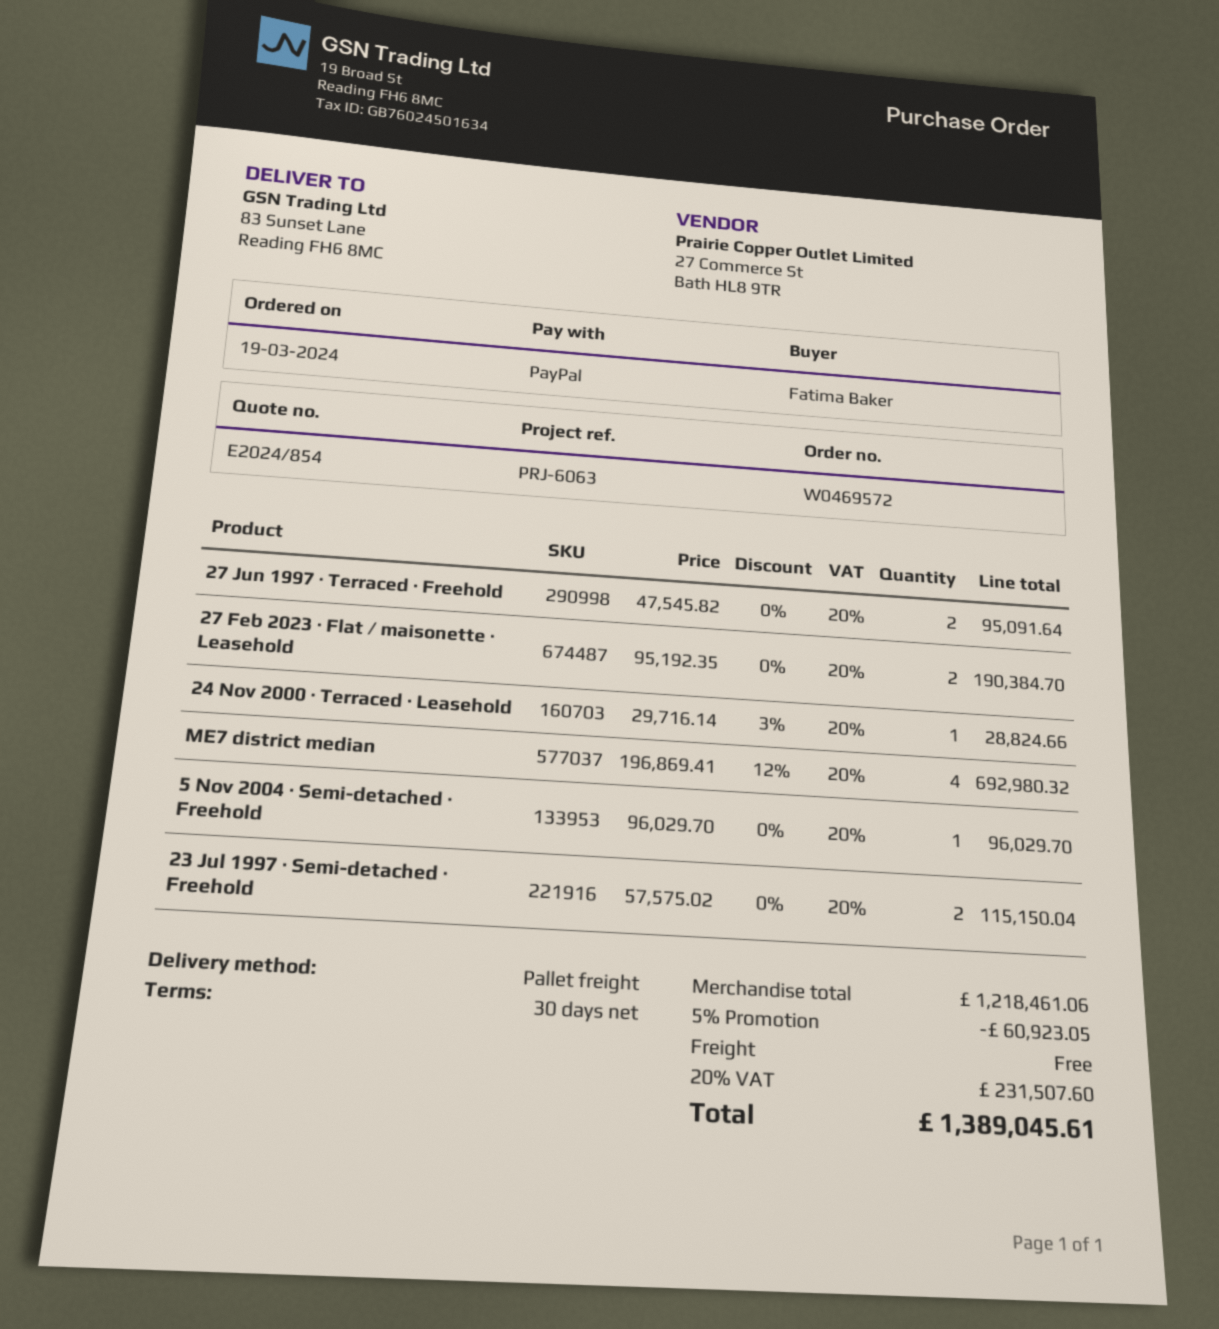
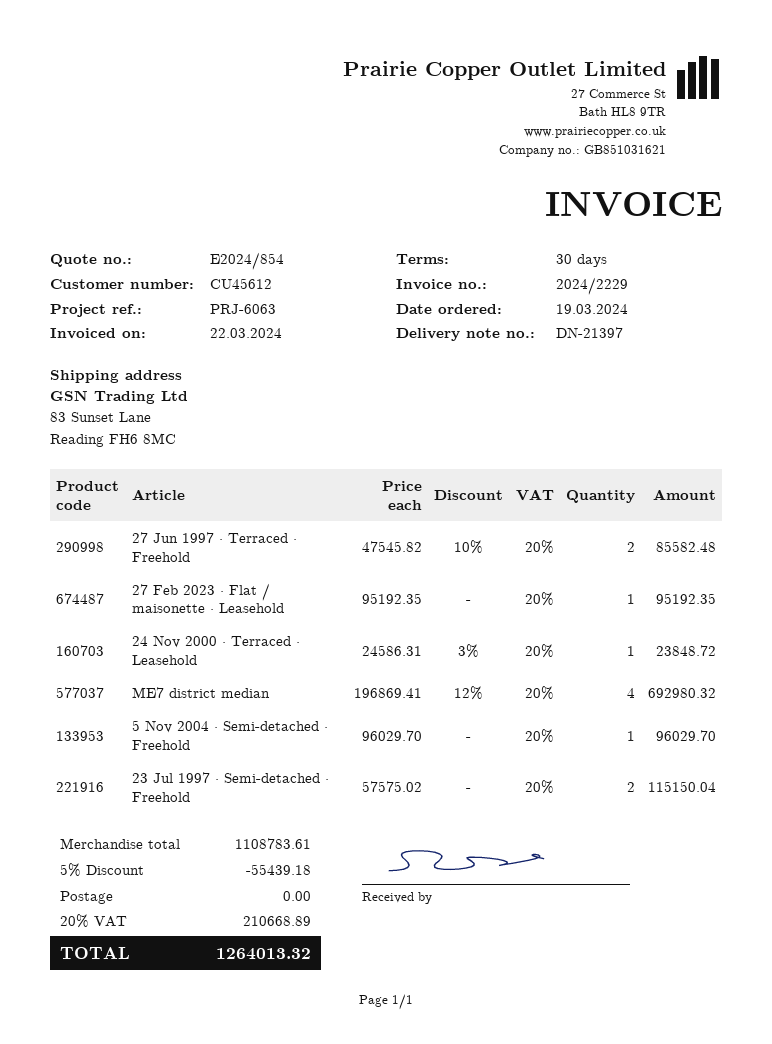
27 Jun 1997 · Terraced · Freehold: 2 x 47545.82 = 95091.64 -> 2 x 47545.82 - 10% = 85582.48
27 Feb 2023 · Flat / maisonette · Leasehold: 2 x 95192.35 = 190384.70 -> 1 x 95192.35 = 95192.35
24 Nov 2000 · Terraced · Leasehold: 1 x 29716.14 - 3% = 28824.66 -> 1 x 24586.31 - 3% = 23848.72
subtotal: 1218461.06 -> 1108783.61
discount: 5% = 60923.05 -> 5% = 55439.18
tax: 20% = 231507.60 -> 20% = 210668.89
total: 1389045.61 -> 1264013.32

